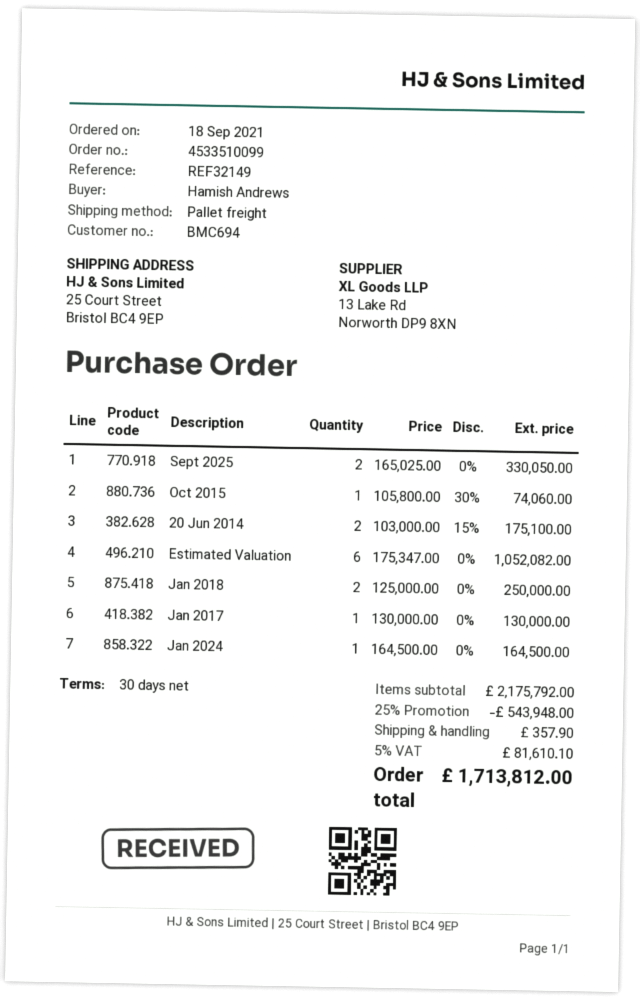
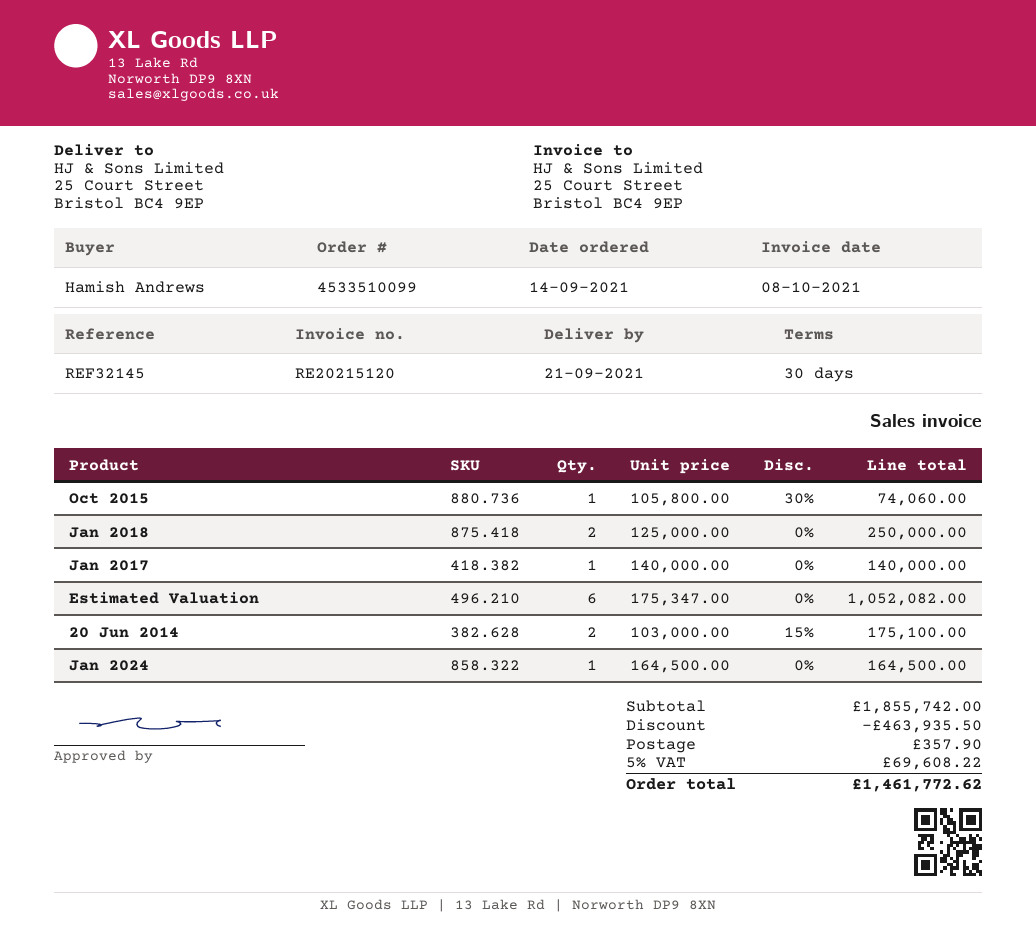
order date: 2021-09-18 -> 2021-09-14
reference: REF32149 -> REF32145
Sept 2025: 2 x 165025.00 = 330050.00 -> none
Jan 2017: 1 x 130000.00 = 130000.00 -> 1 x 140000.00 = 140000.00
subtotal: 2175792.00 -> 1855742.00
discount: 543948.00 -> 463935.50
tax: 5% = 81610.10 -> 5% = 69608.22
total: 1713812.00 -> 1461772.62

